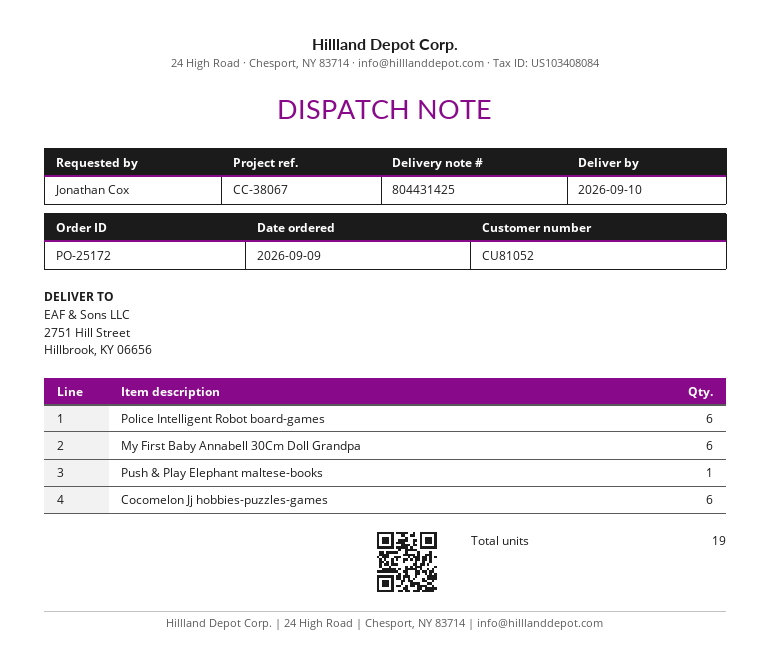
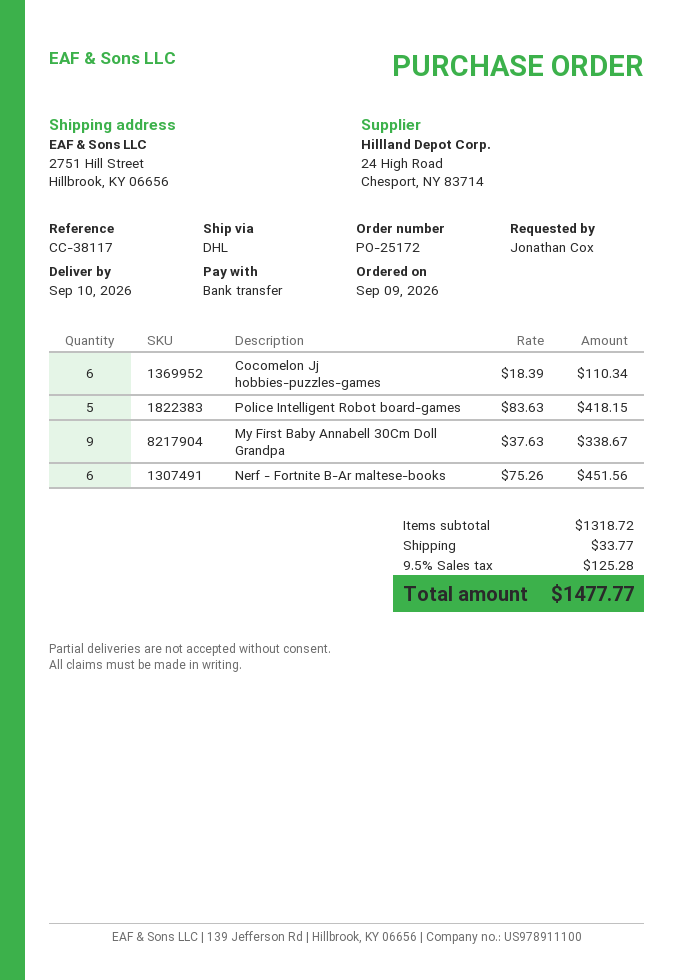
reference: CC-38067 -> CC-38117
Police Intelligent Robot board-games: 6 -> 5
My First Baby Annabell 30Cm Doll Grandpa: 6 -> 9
Push & Play Elephant maltese-books: 1 -> none
Nerf - Fortnite B-Ar maltese-books: none -> 6

